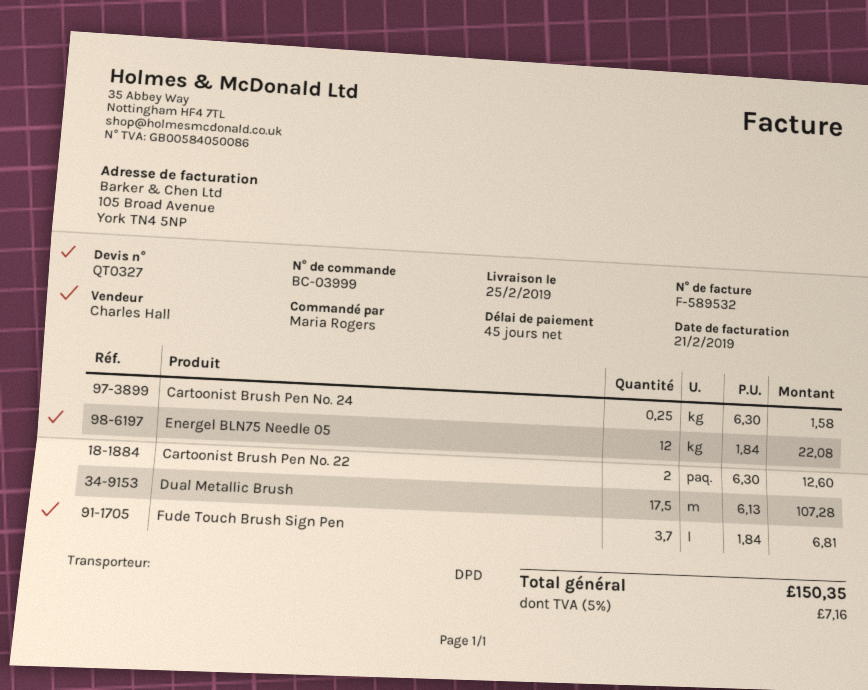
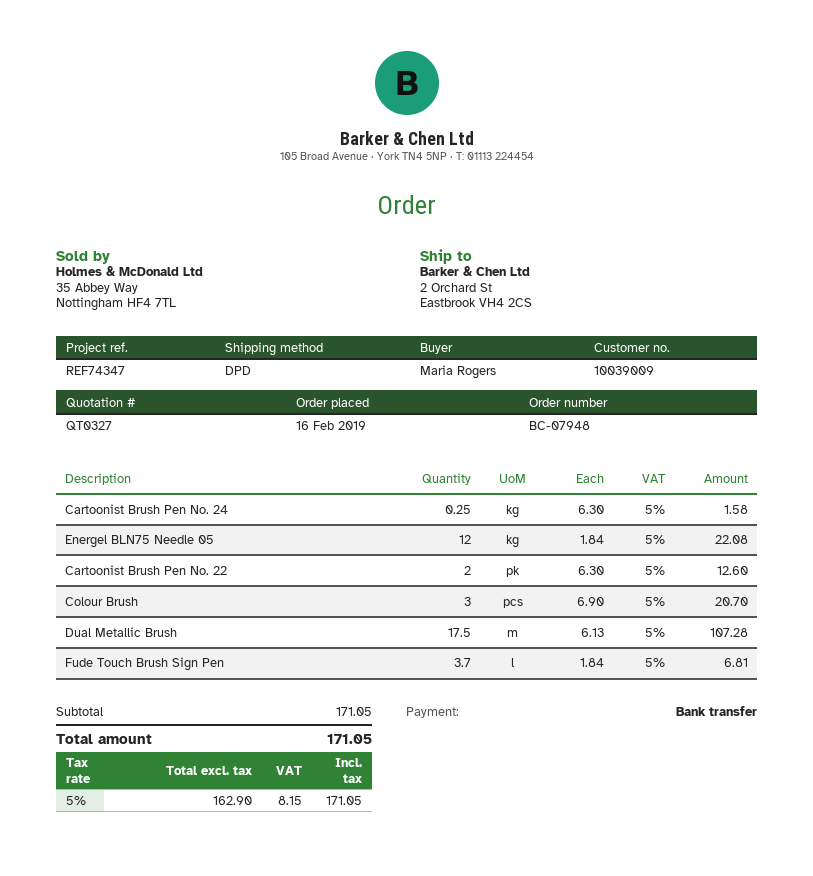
order number: BC-03999 -> BC-07948
Colour Brush: none -> 3 x 6.90 = 20.70
tax: 5% = 7.16 -> 5% = 8.15
total: 150.35 -> 171.05

